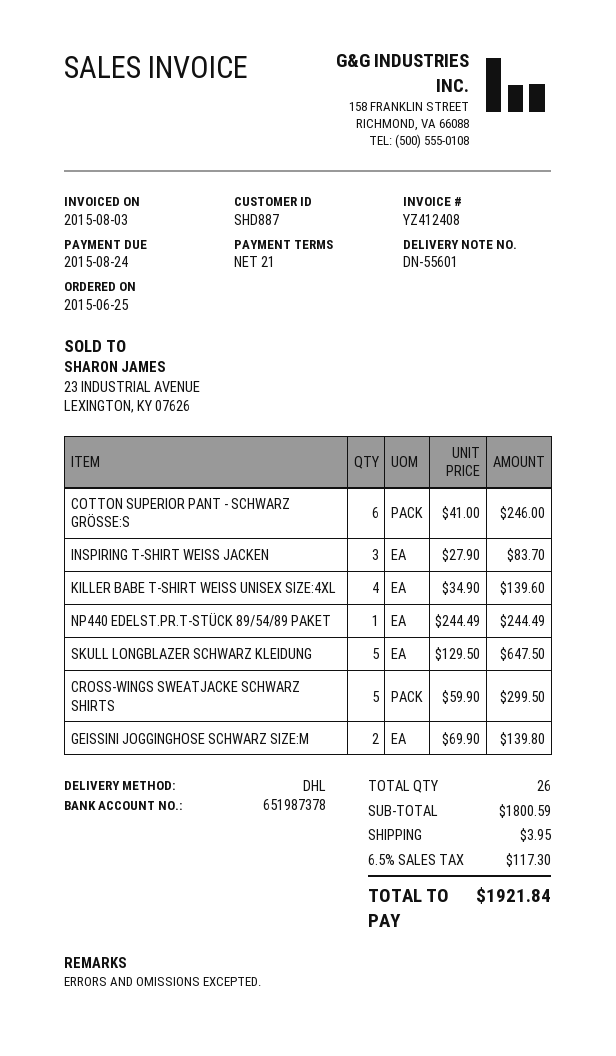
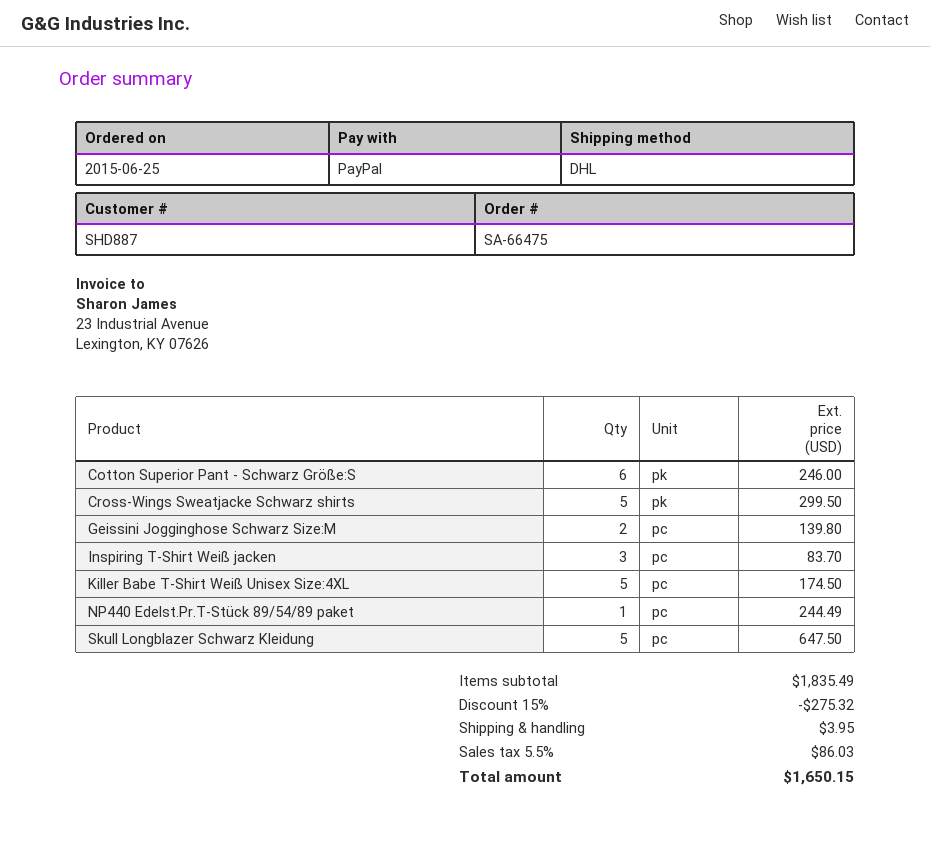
KILLER BABE T-SHIRT WEISS UNISEX SIZE:4XL: 4 for 139.60 -> 5 for 174.50
subtotal: 1800.59 -> 1835.49
discount: none -> 15% = 275.32
tax: 6.5% = 117.30 -> 5.5% = 86.03
total: 1921.84 -> 1650.15

